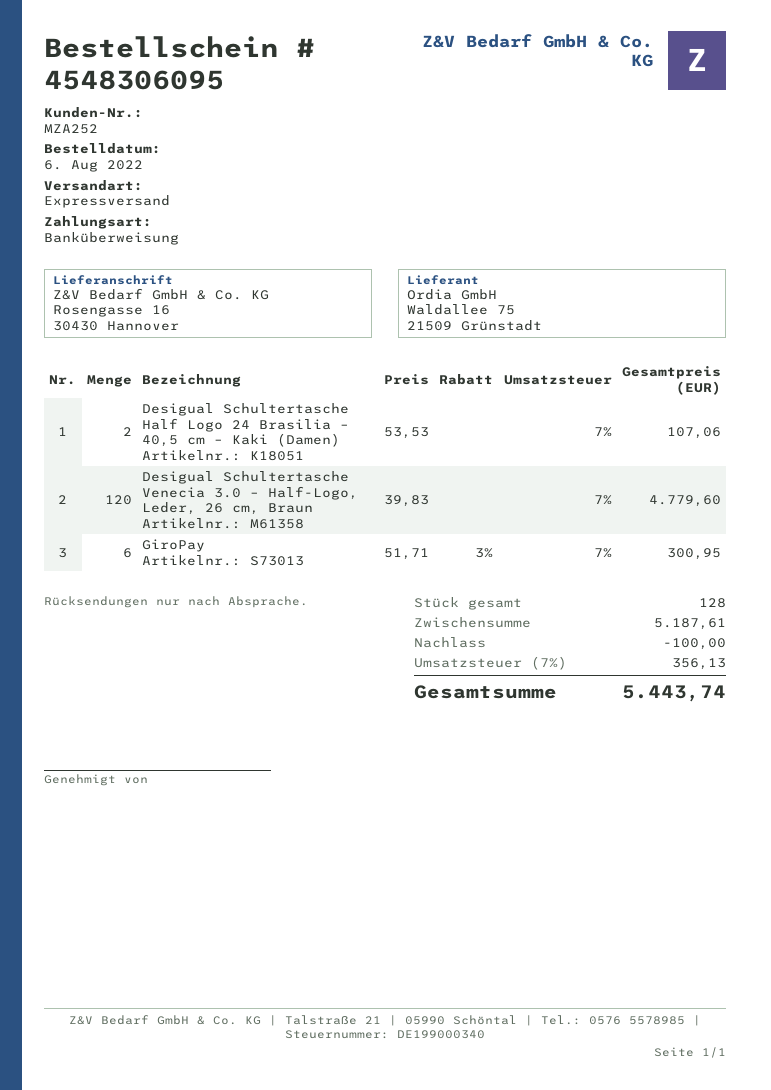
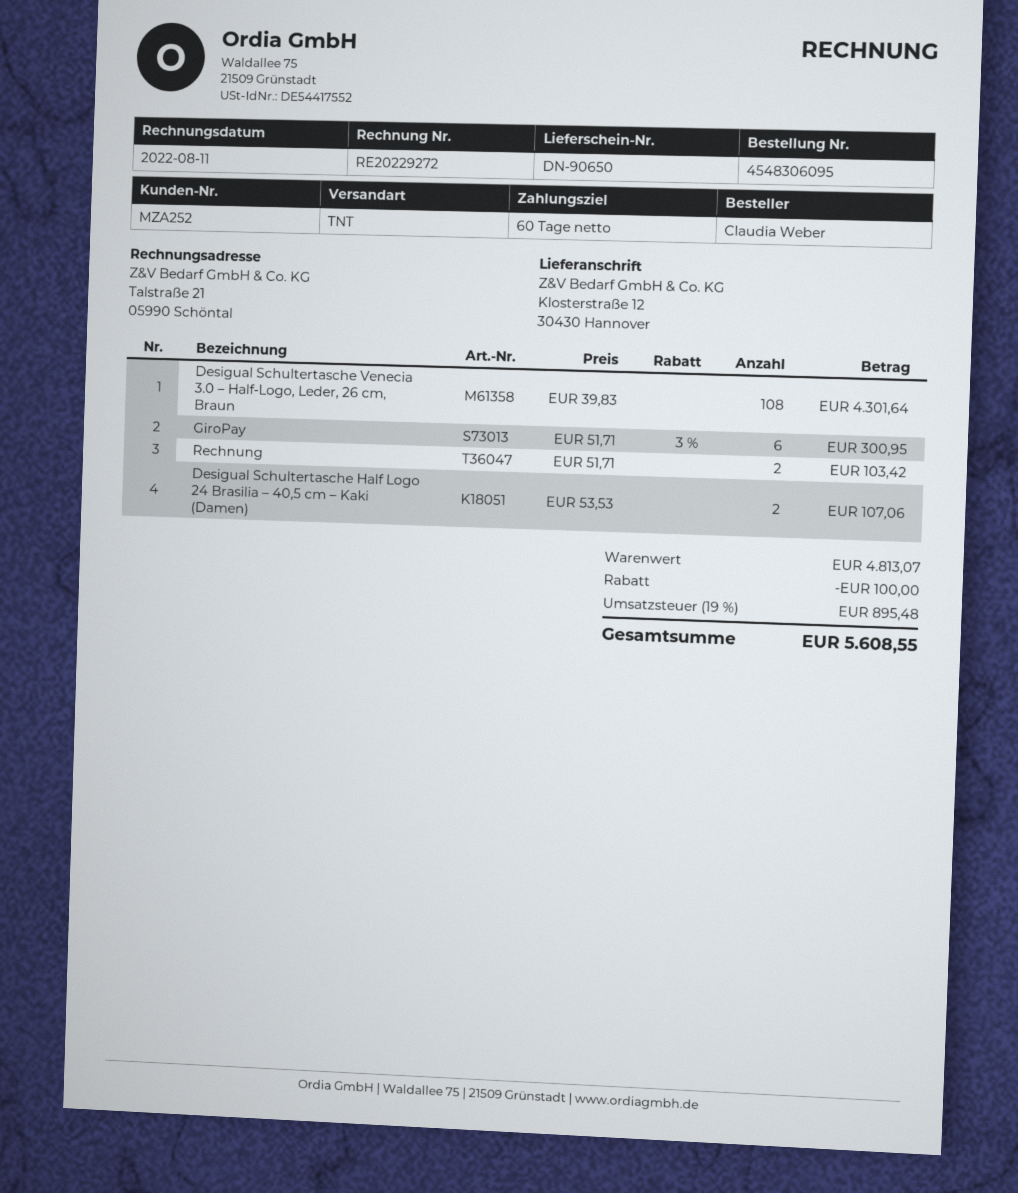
shipping method: express -> TNT
ship to: Rosengasse 16, 30430 Hannover -> Klosterstraße 12, 30430 Hannover
Desigual Schultertasche Venecia 3.0 – Half-Logo, Leder, 26 cm, Braun: 120 x 39.83 = 4779.60 -> 108 x 39.83 = 4301.64
Rechnung: none -> 2 x 51.71 = 103.42
subtotal: 5187.61 -> 4813.07
tax: 7% = 356.13 -> 19% = 895.48
total: 5443.74 -> 5608.55

